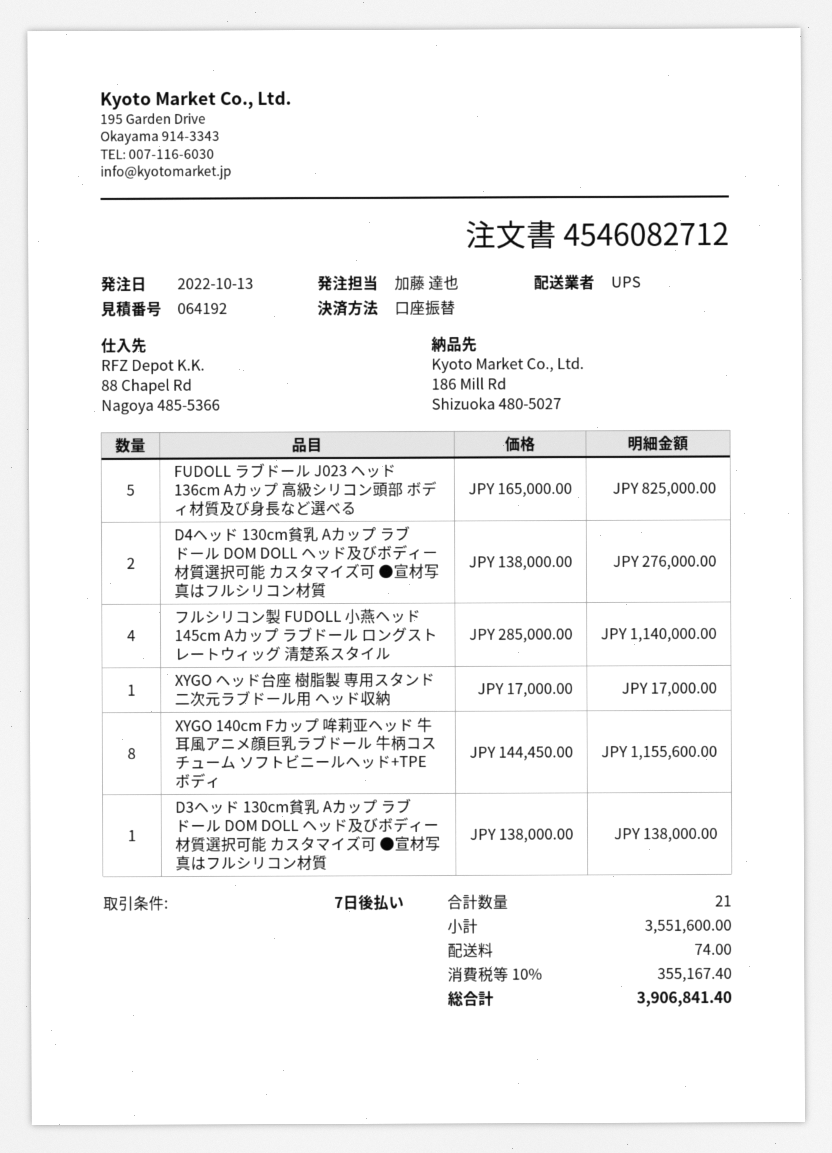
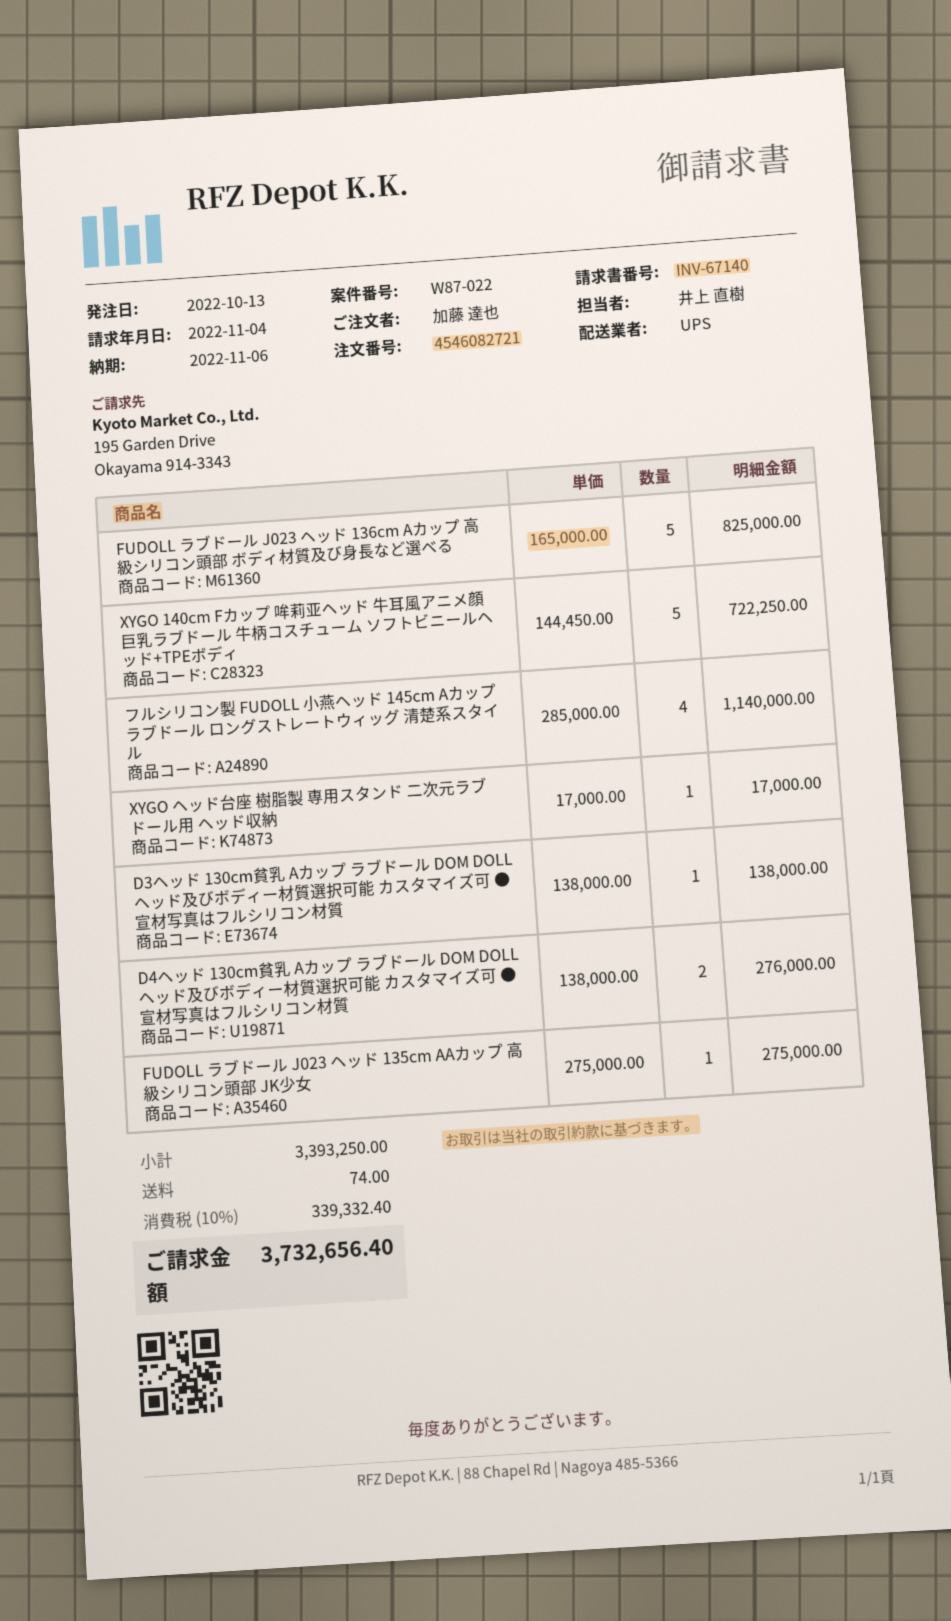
order number: 4546082712 -> 4546082721
XYGO 140cm Fカップ 哞莉亚ヘッド 牛耳風アニメ顔巨乳ラブドール 牛柄コスチューム ソフトビニールヘッド+TPEボディ: 8 x 144450.00 = 1155600.00 -> 5 x 144450.00 = 722250.00
FUDOLL ラブドール J023 ヘッド 135cm AAカップ 高級シリコン頭部 JK少女: none -> 1 x 275000.00 = 275000.00
subtotal: 3551600.00 -> 3393250.00
tax: 10% = 355167.40 -> 10% = 339332.40
total: 3906841.40 -> 3732656.40

